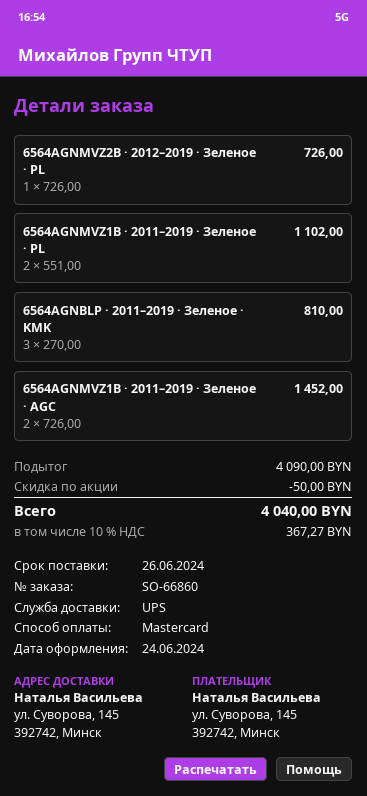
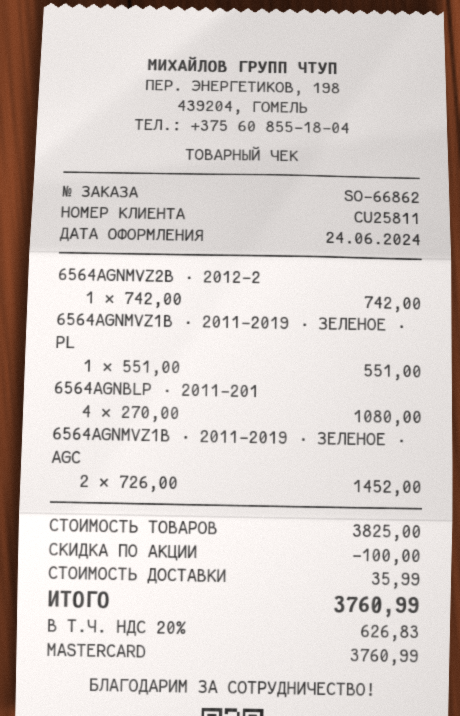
order number: SO-66860 -> SO-66862
6564AGNMVZ2B · 2012–2019 · Зеленое · PL: 1 x 726.00 = 726.00 -> 1 x 742.00 = 742.00
6564AGNMVZ1B · 2011–2019 · Зеленое · PL: 2 x 551.00 = 1102.00 -> 1 x 551.00 = 551.00
6564AGNBLP · 2011–2019 · Зеленое · KMK: 3 x 270.00 = 810.00 -> 4 x 270.00 = 1080.00
subtotal: 4090.00 -> 3825.00
discount: 50.00 -> 100.00
shipping: none -> 35.99
tax: 10% = 367.27 -> 20% = 626.83
total: 4040.00 -> 3760.99

